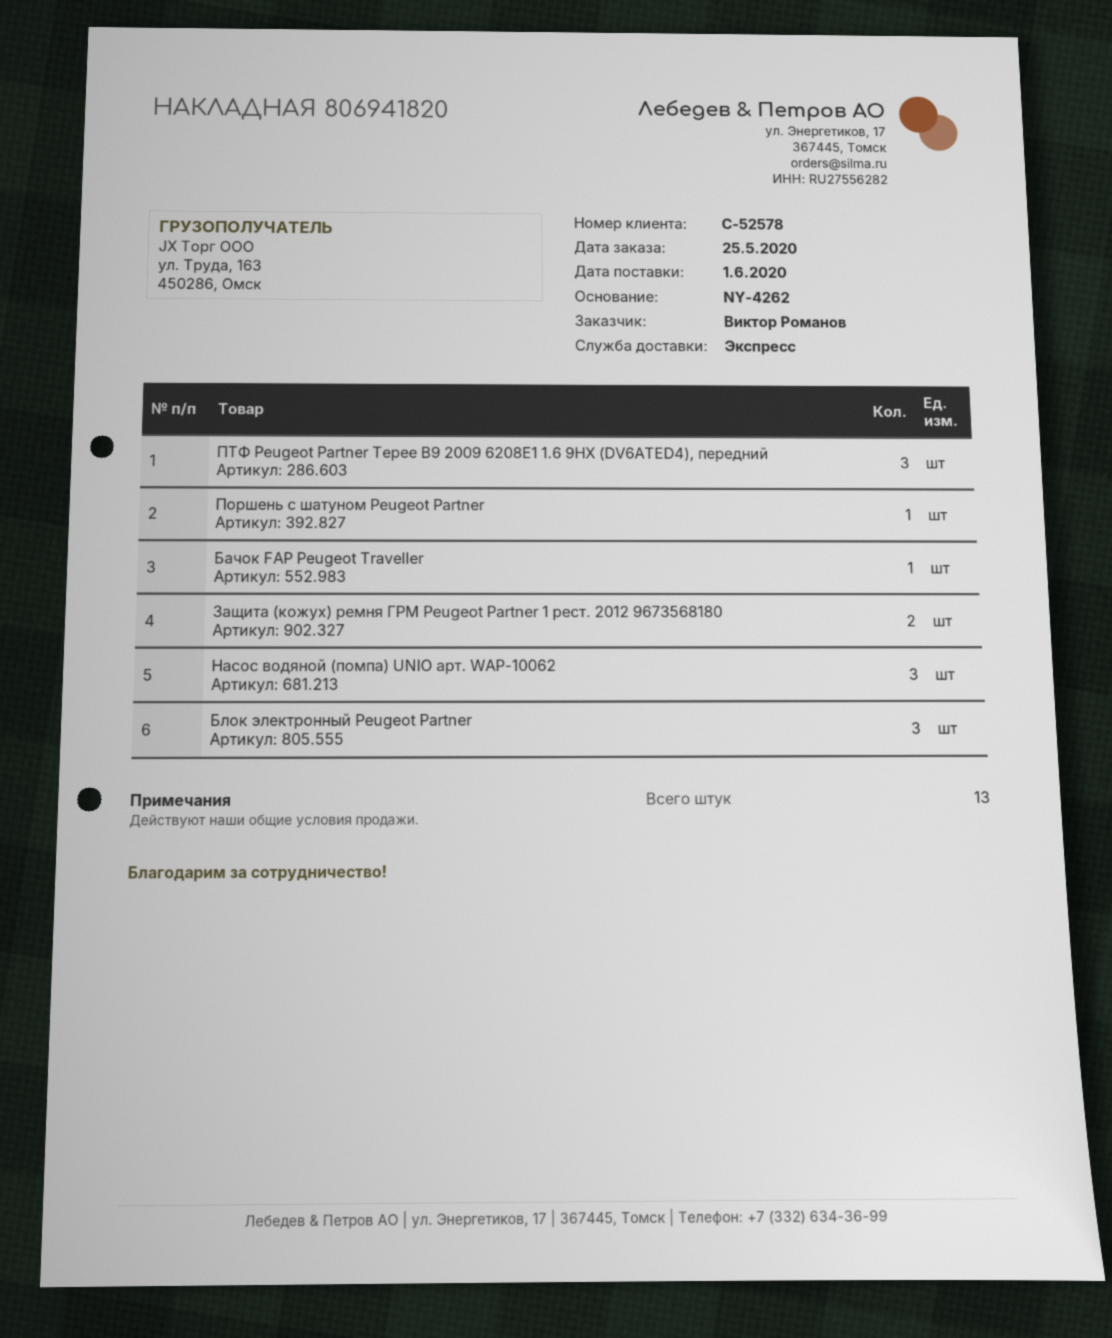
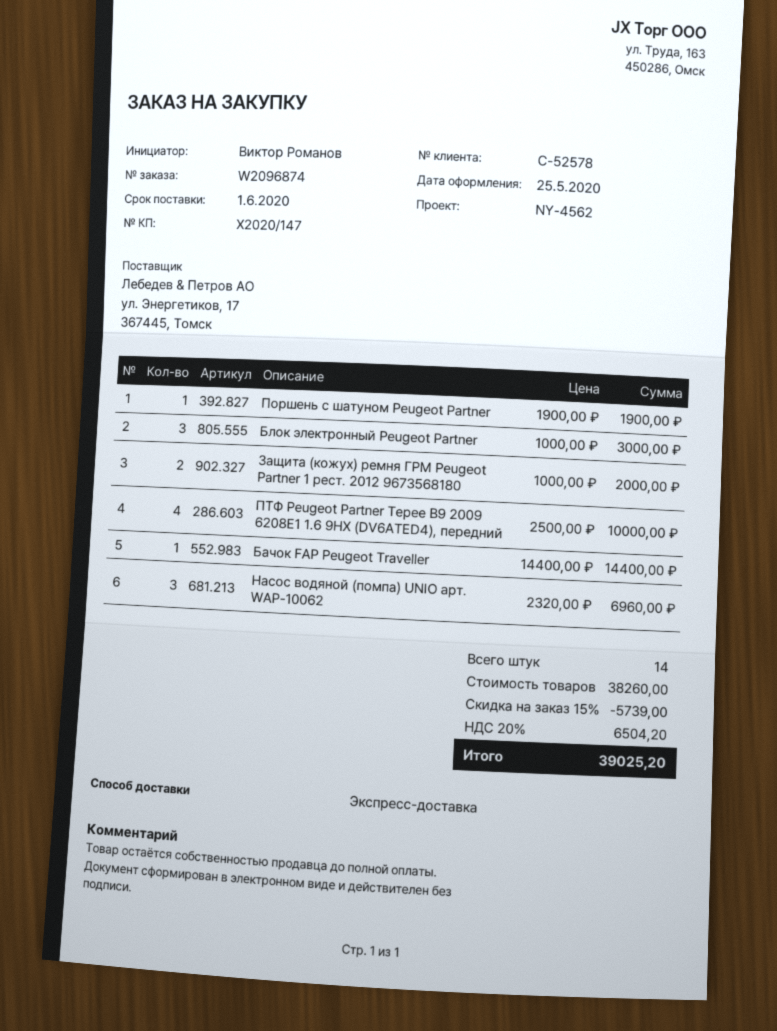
reference: NY-4262 -> NY-4562
ПТФ Peugeot Partner Tepee B9 2009 6208E1 1.6 9HX (DV6ATED4), передний: 3 -> 4
total quantity: 13 -> 14

